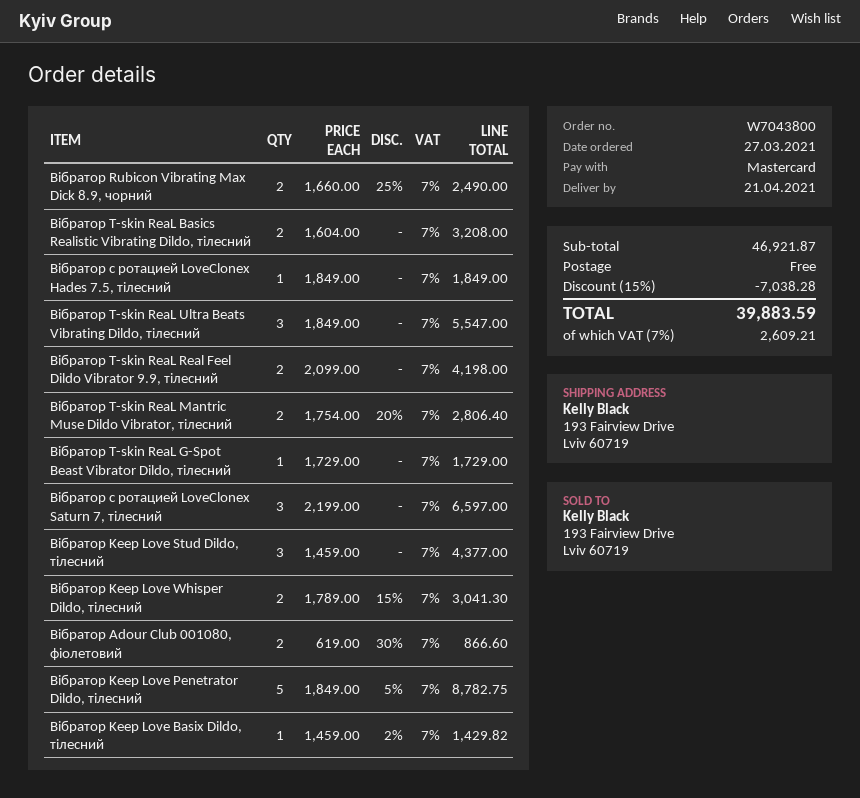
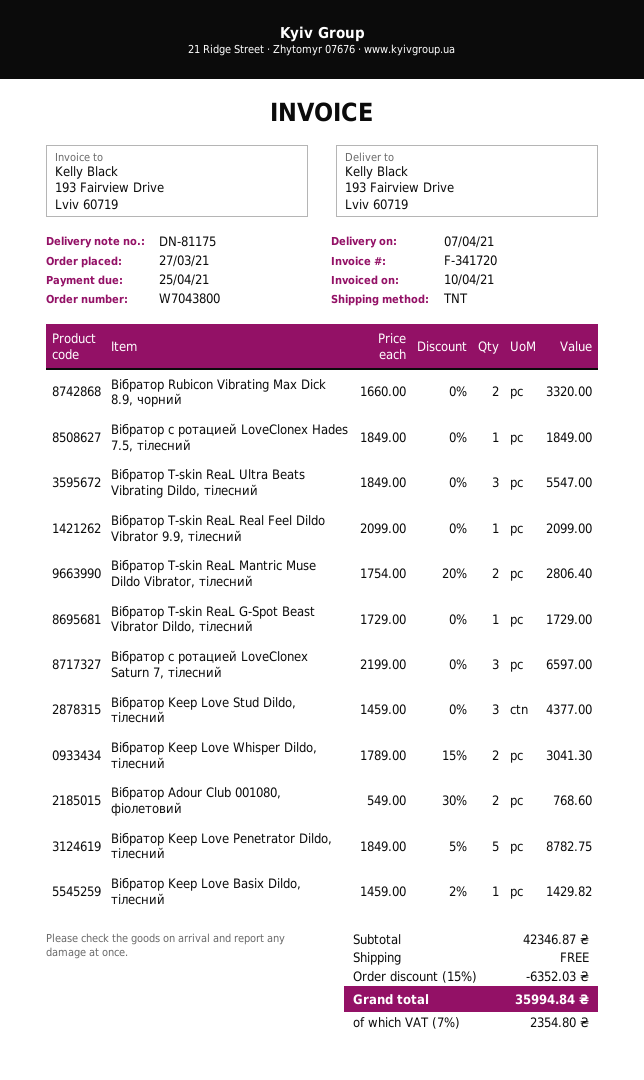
delivery date: 2021-04-21 -> 2021-04-07
Вібратор Rubicon Vibrating Max Dick 8.9, чорний: 2 x 1660.00 - 25% = 2490.00 -> 2 x 1660.00 = 3320.00
Вібратор T-skin ReaL Basics Realistic Vibrating Dildo, тілесний: 2 x 1604.00 = 3208.00 -> none
Вібратор T-skin ReaL Real Feel Dildo Vibrator 9.9, тілесний: 2 x 2099.00 = 4198.00 -> 1 x 2099.00 = 2099.00
Вібратор Adour Club 001080, фіолетовий: 2 x 619.00 - 30% = 866.60 -> 2 x 549.00 - 30% = 768.60
subtotal: 46921.87 -> 42346.87
discount: 15% = 7038.28 -> 15% = 6352.03
tax: 7% = 2609.21 -> 7% = 2354.80
total: 39883.59 -> 35994.84

